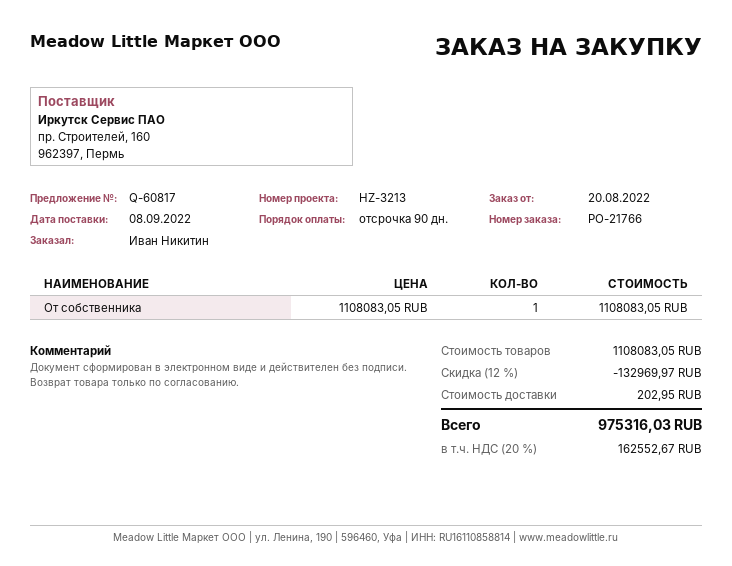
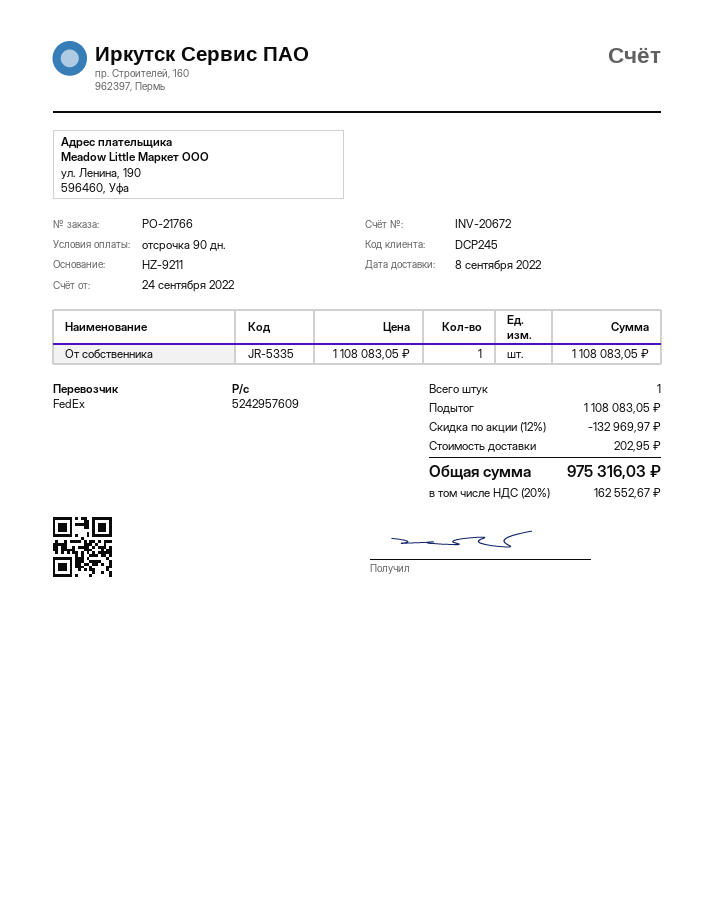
reference: HZ-3213 -> HZ-9211

